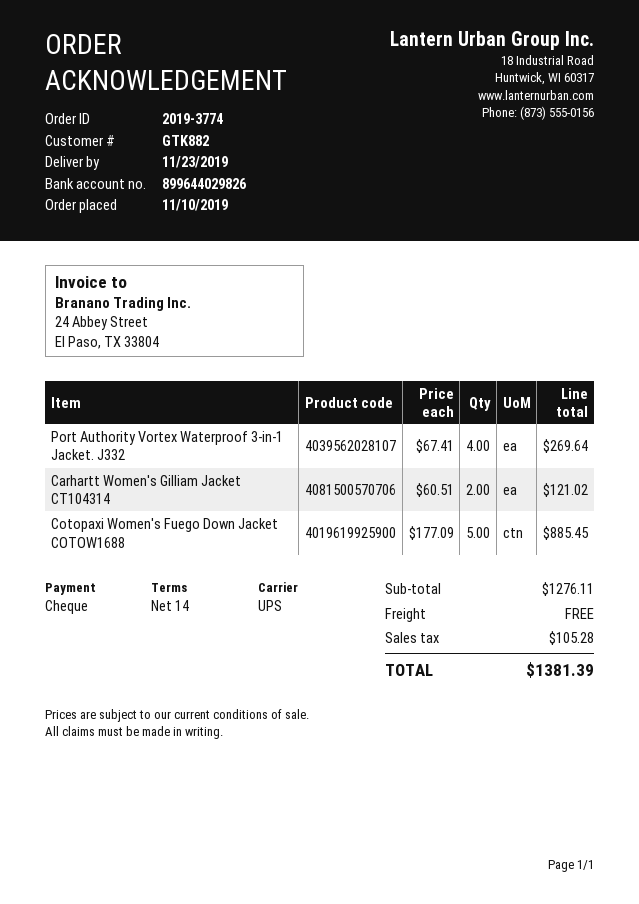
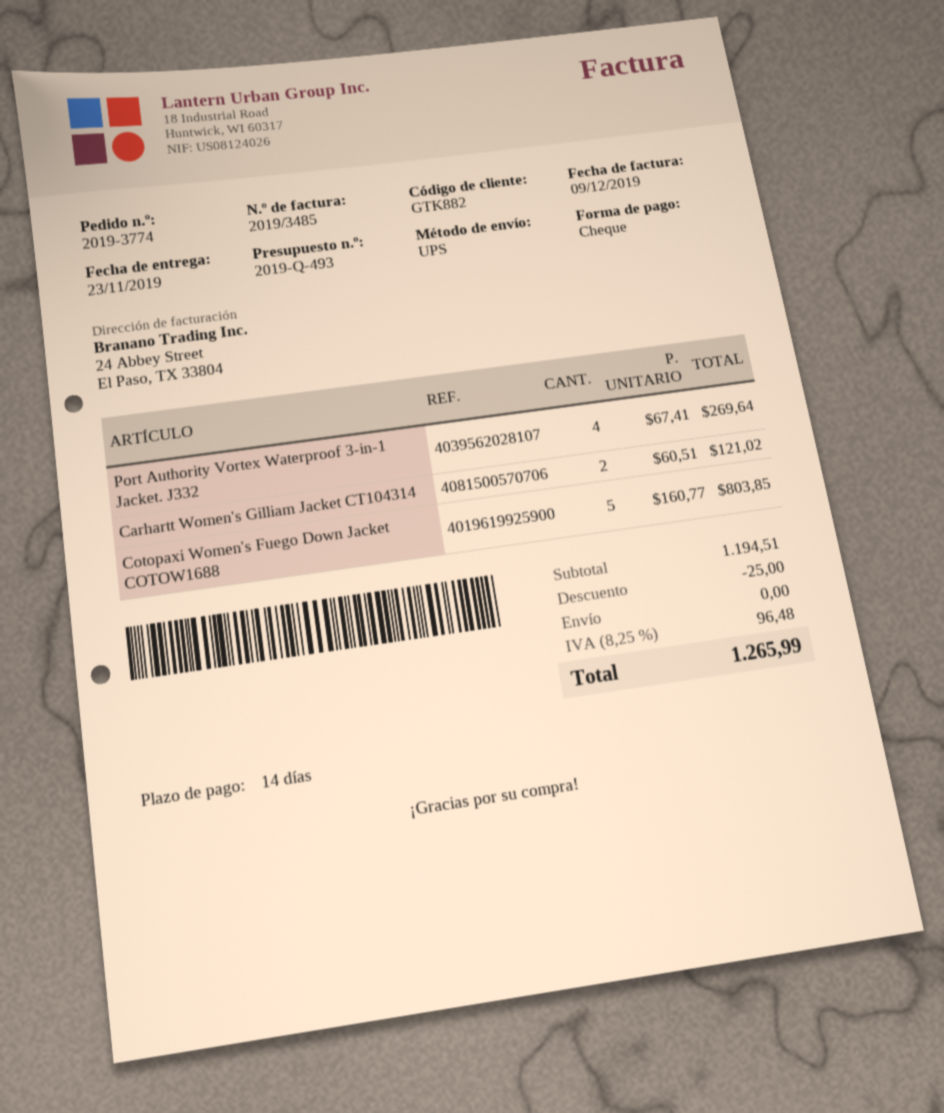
Cotopaxi Women's Fuego Down Jacket COTOW1688: 5 x 177.09 = 885.45 -> 5 x 160.77 = 803.85
subtotal: 1276.11 -> 1194.51
discount: none -> 25.00
tax: 105.28 -> 96.48
total: 1381.39 -> 1265.99

